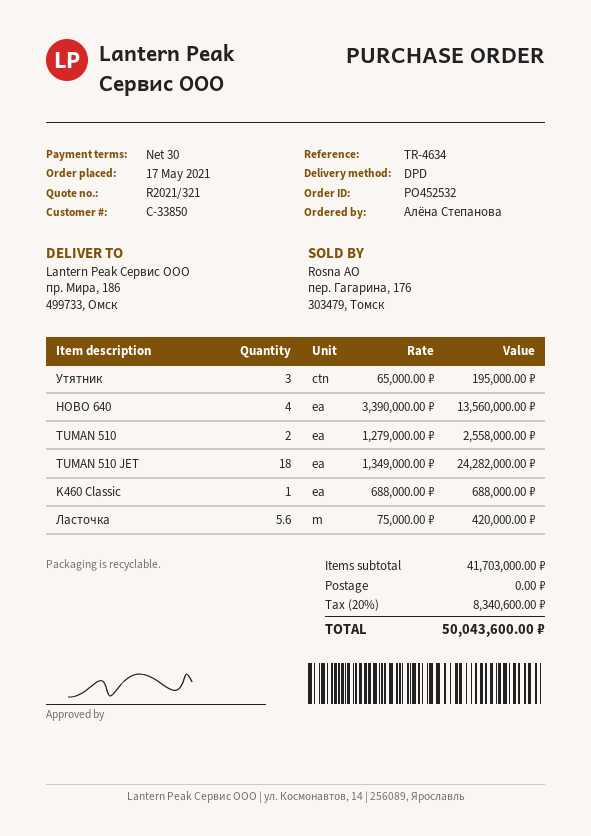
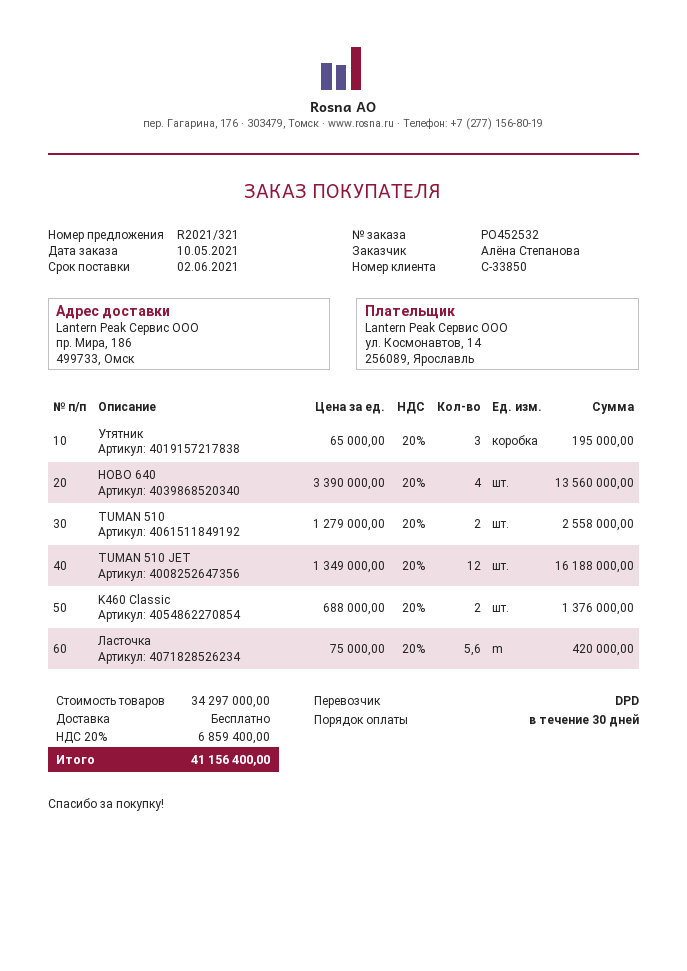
order date: 2021-05-17 -> 2021-05-10
TUMAN 510 JET: 18 x 1349000.00 = 24282000.00 -> 12 x 1349000.00 = 16188000.00
K460 Classic: 1 x 688000.00 = 688000.00 -> 2 x 688000.00 = 1376000.00
subtotal: 41703000.00 -> 34297000.00
tax: 20% = 8340600.00 -> 20% = 6859400.00
total: 50043600.00 -> 41156400.00

